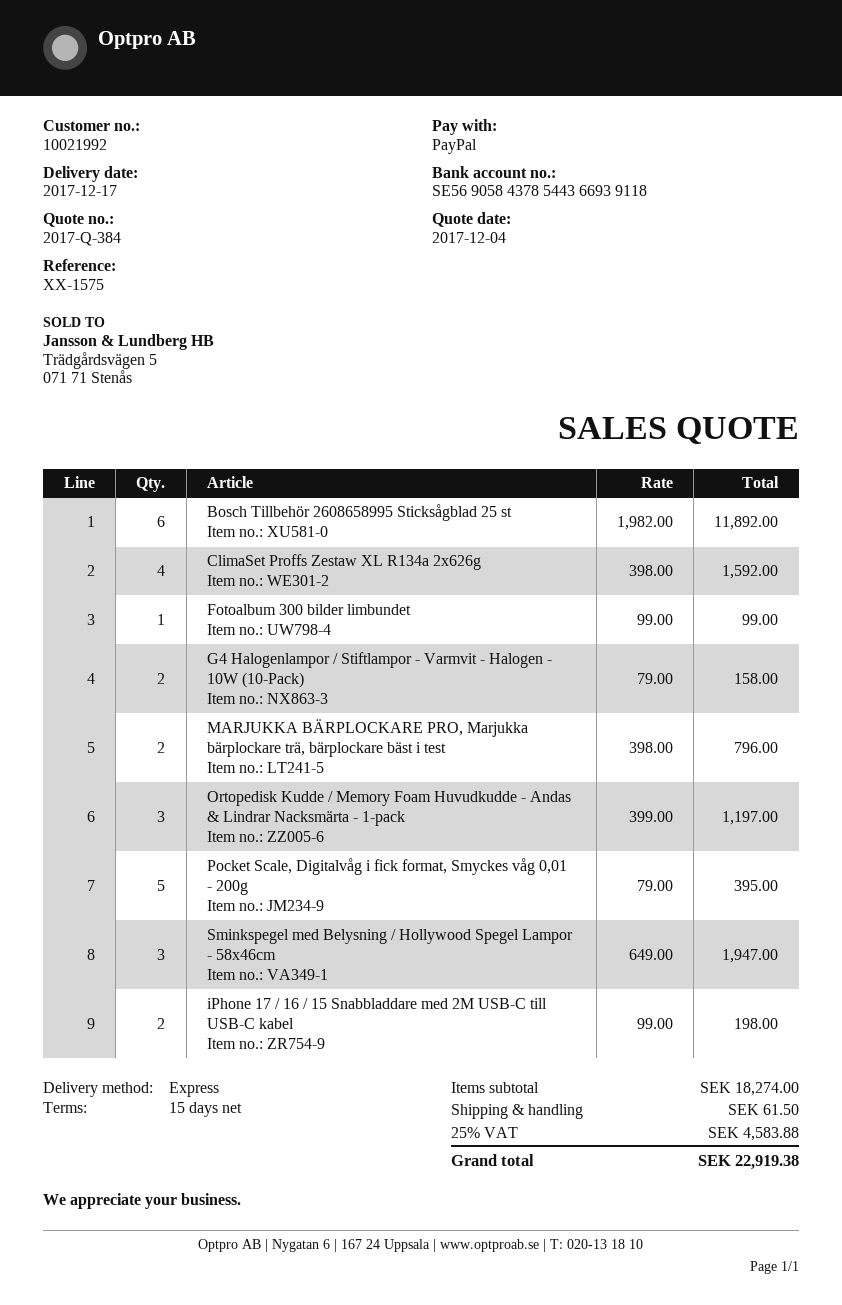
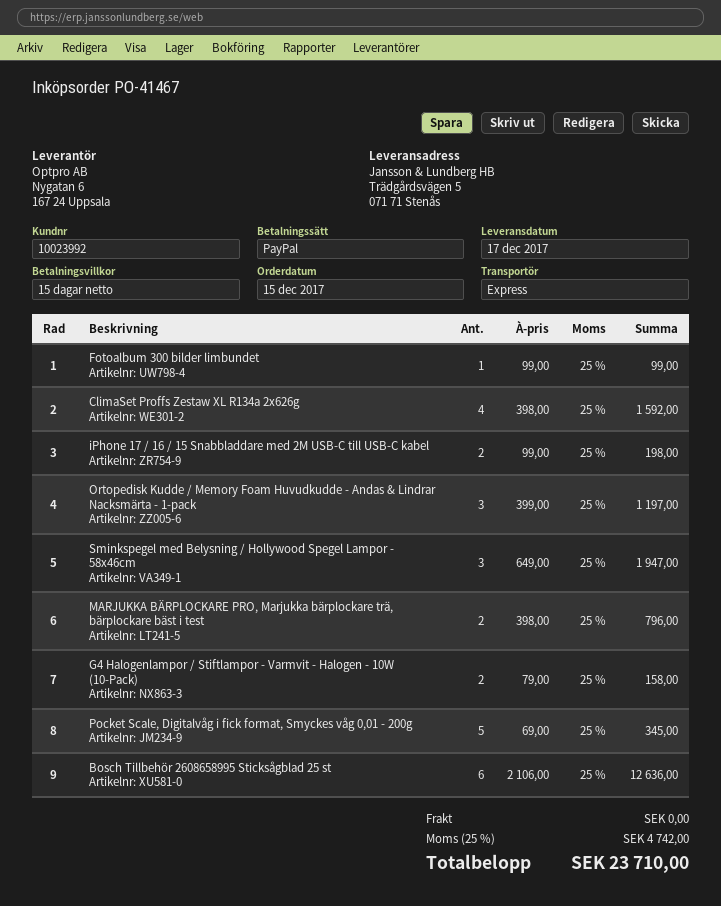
customer number: 10021992 -> 10023992
Bosch Tillbehör 2608658995 Sticksågblad 25 st: 6 x 1982.00 = 11892.00 -> 6 x 2106.00 = 12636.00
Pocket Scale, Digitalvåg i fick format, Smyckes våg 0,01 - 200g: 5 x 79.00 = 395.00 -> 5 x 69.00 = 345.00
shipping: 61.50 -> 0.00
tax: 25% = 4583.88 -> 25% = 4742.00
total: 22919.38 -> 23710.00

